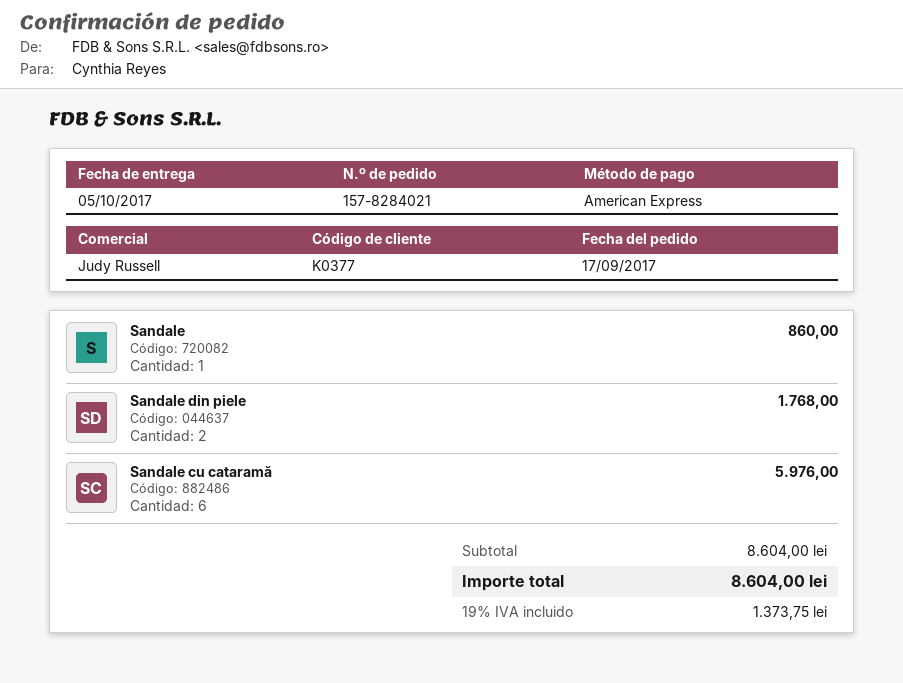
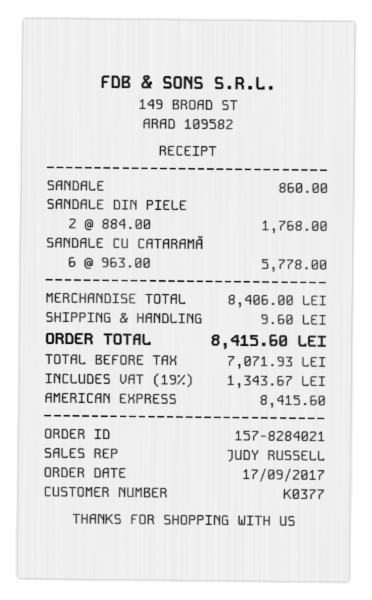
Sandale cu cataramă: 6 for 5976.00 -> 6 for 5778.00
subtotal: 8604.00 -> 8406.00
shipping: none -> 9.60
tax: 19% = 1373.75 -> 19% = 1343.67
total: 8604.00 -> 8415.60

